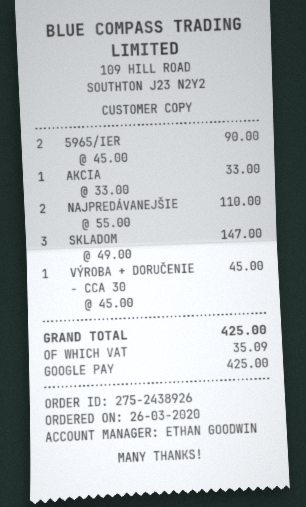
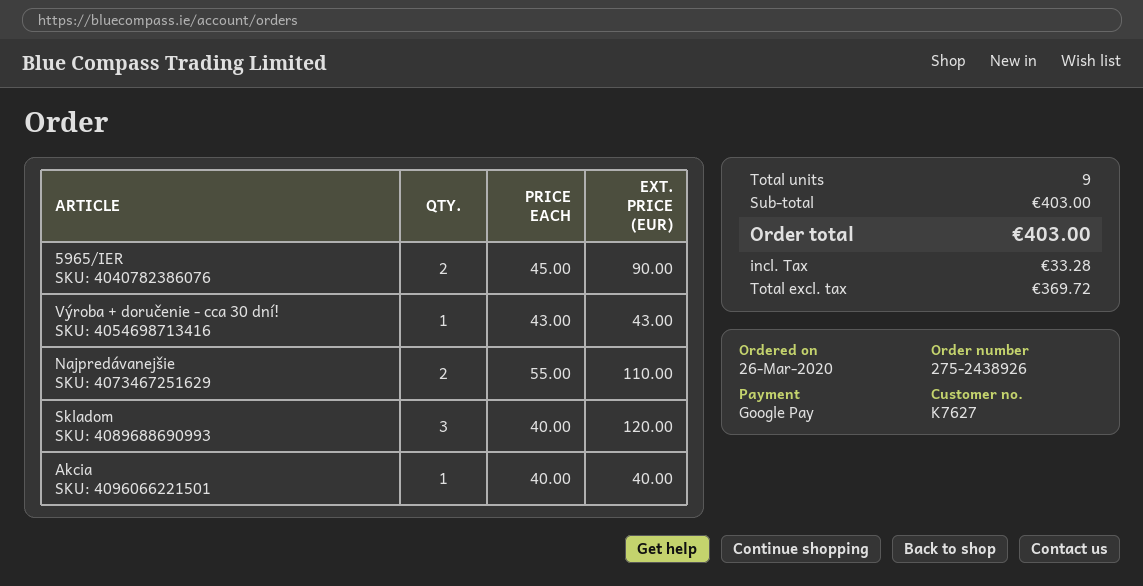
AKCIA: 1 x 33.00 = 33.00 -> 1 x 40.00 = 40.00
SKLADOM: 3 x 49.00 = 147.00 -> 3 x 40.00 = 120.00
VÝROBA + DORUČENIE - CCA 30: 1 x 45.00 = 45.00 -> 1 x 43.00 = 43.00
tax: 35.09 -> 33.28
total: 425.00 -> 403.00

